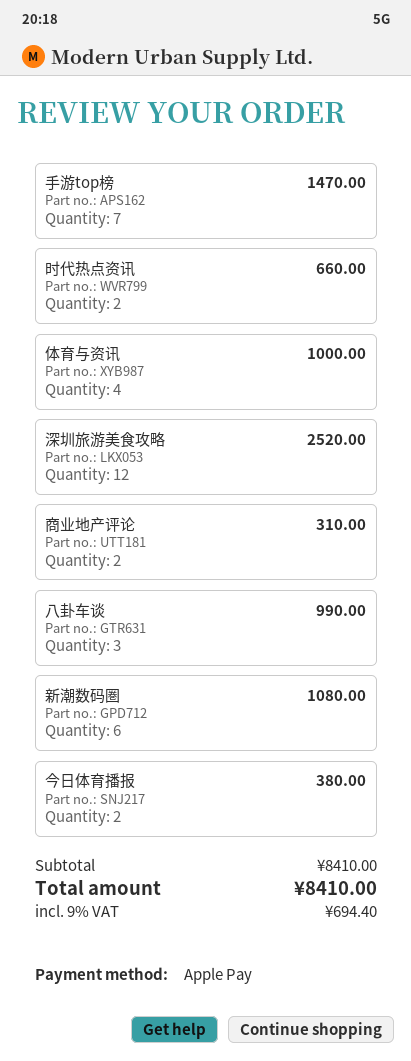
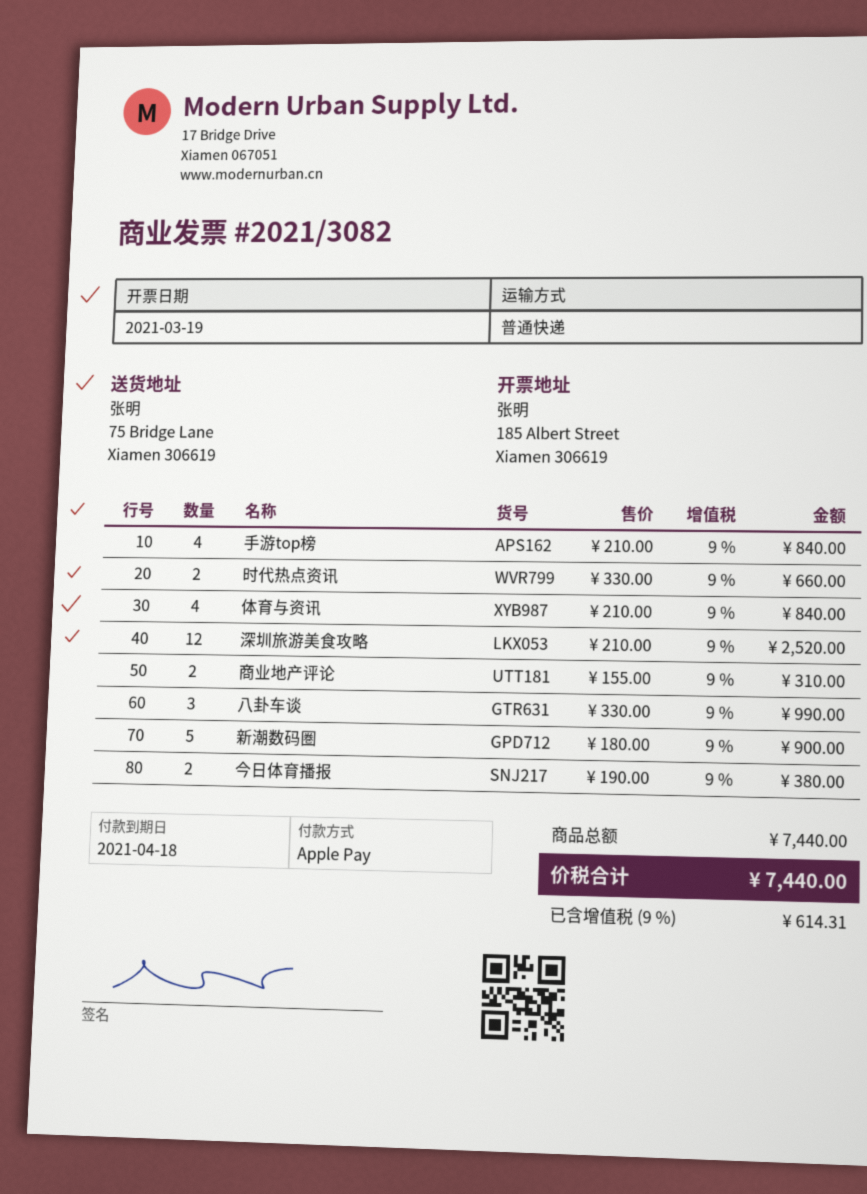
手游top榜: 7 for 1470.00 -> 4 for 840.00
体育与资讯: 4 for 1000.00 -> 4 for 840.00
新潮数码圏: 6 for 1080.00 -> 5 for 900.00
subtotal: 8410.00 -> 7440.00
tax: 9% = 694.40 -> 9% = 614.31
total: 8410.00 -> 7440.00

